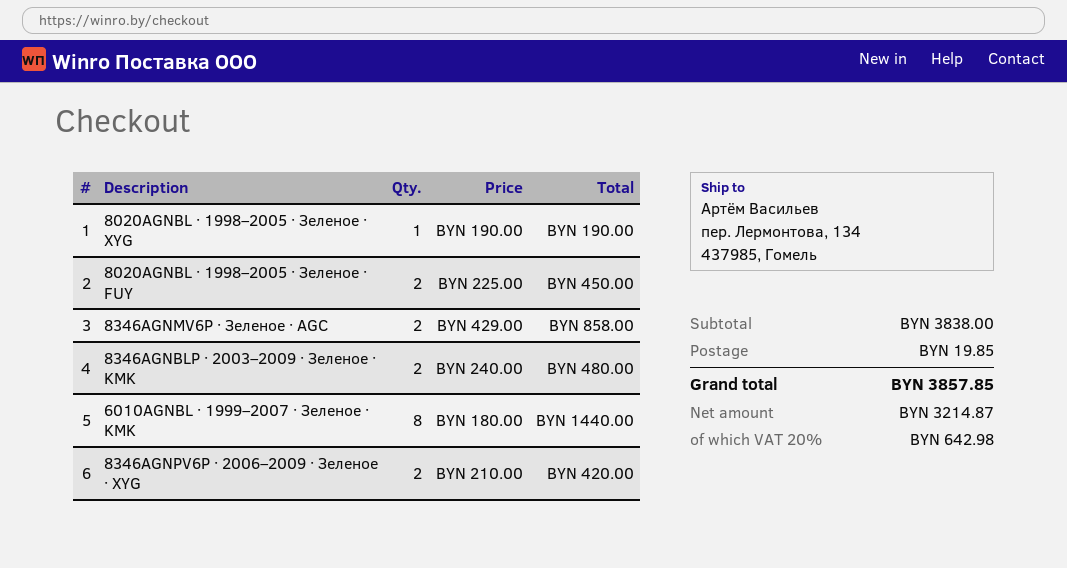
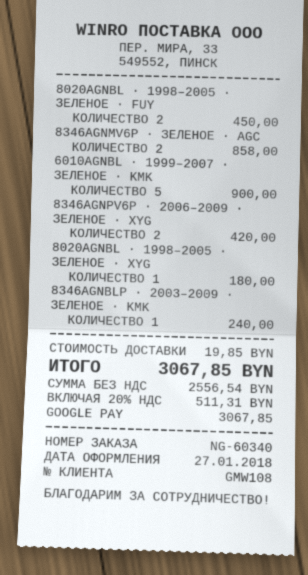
8020AGNBL · 1998–2005 · Зеленое · XYG: 1 for 190.00 -> 1 for 180.00
8346AGNBLP · 2003–2009 · Зеленое · KMK: 2 for 480.00 -> 1 for 240.00
6010AGNBL · 1999–2007 · Зеленое · KMK: 8 for 1440.00 -> 5 for 900.00
net: 3214.87 -> 2556.54
tax: 20% = 642.98 -> 20% = 511.31
total: 3857.85 -> 3067.85

